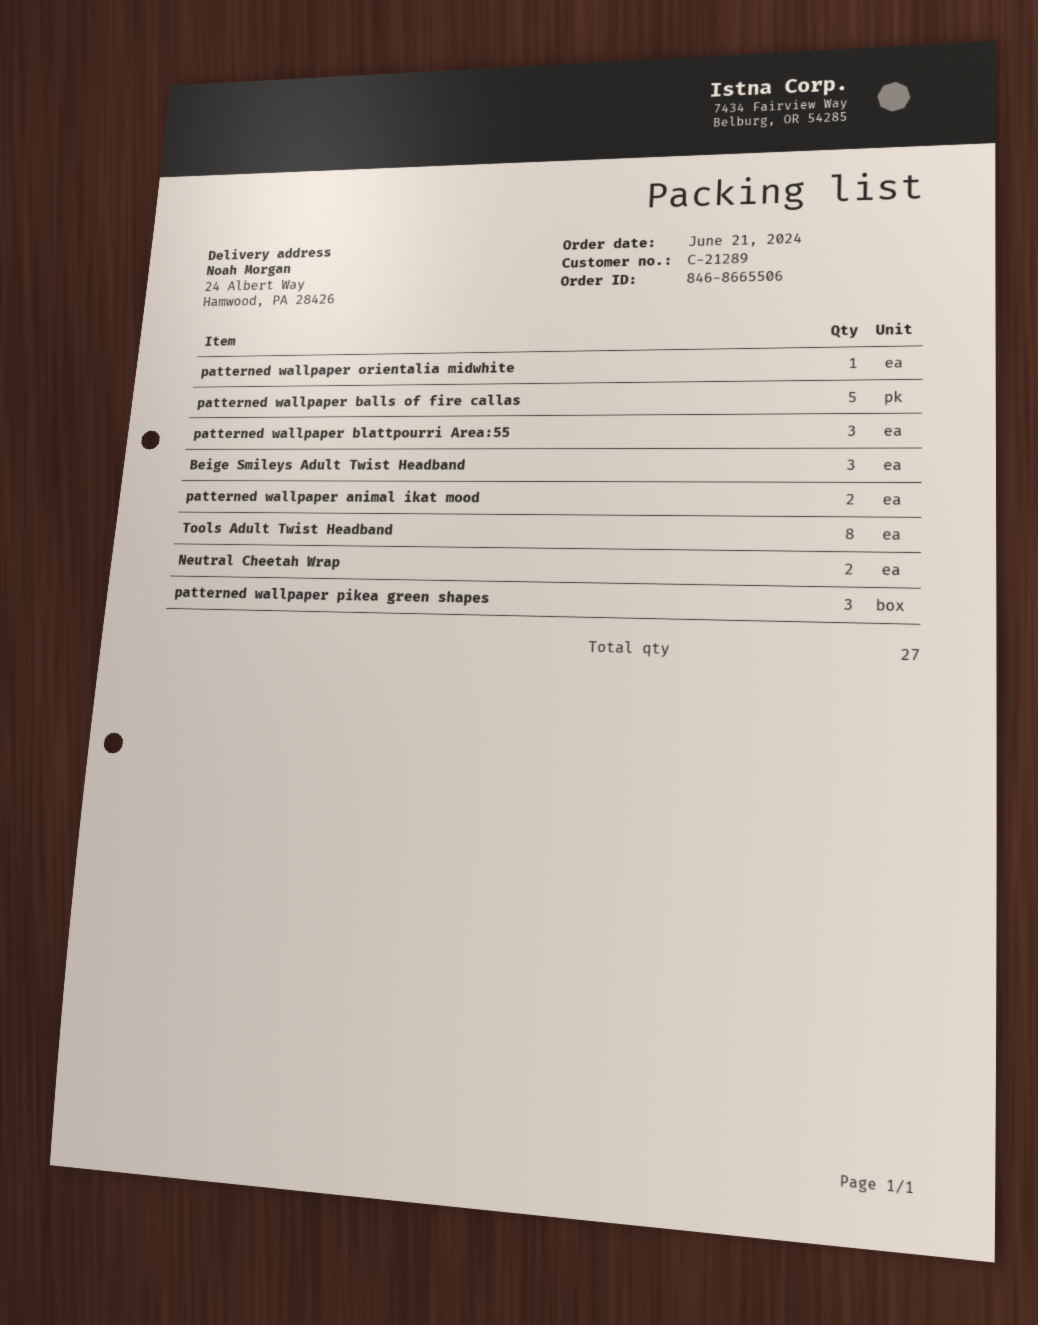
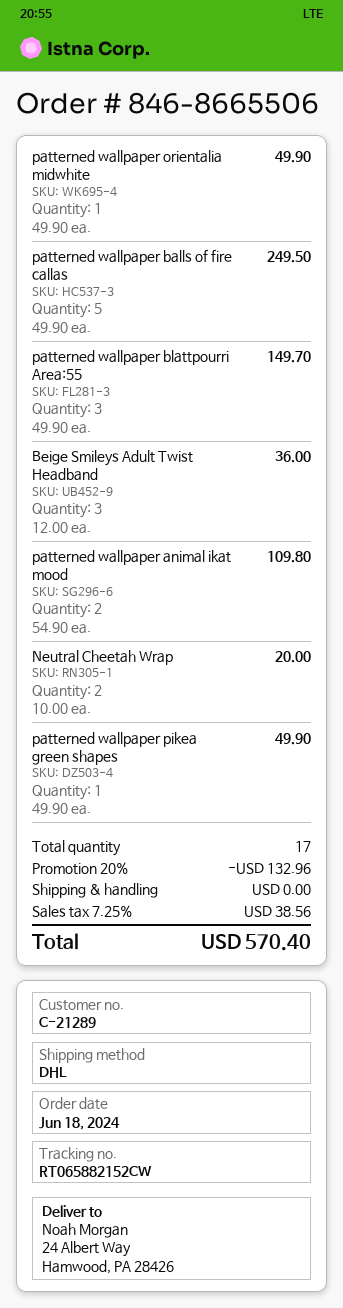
order date: 2024-06-21 -> 2024-06-18
Tools Adult Twist Headband: 8 -> none
patterned wallpaper pikea green shapes: 3 -> 1
total quantity: 27 -> 17

